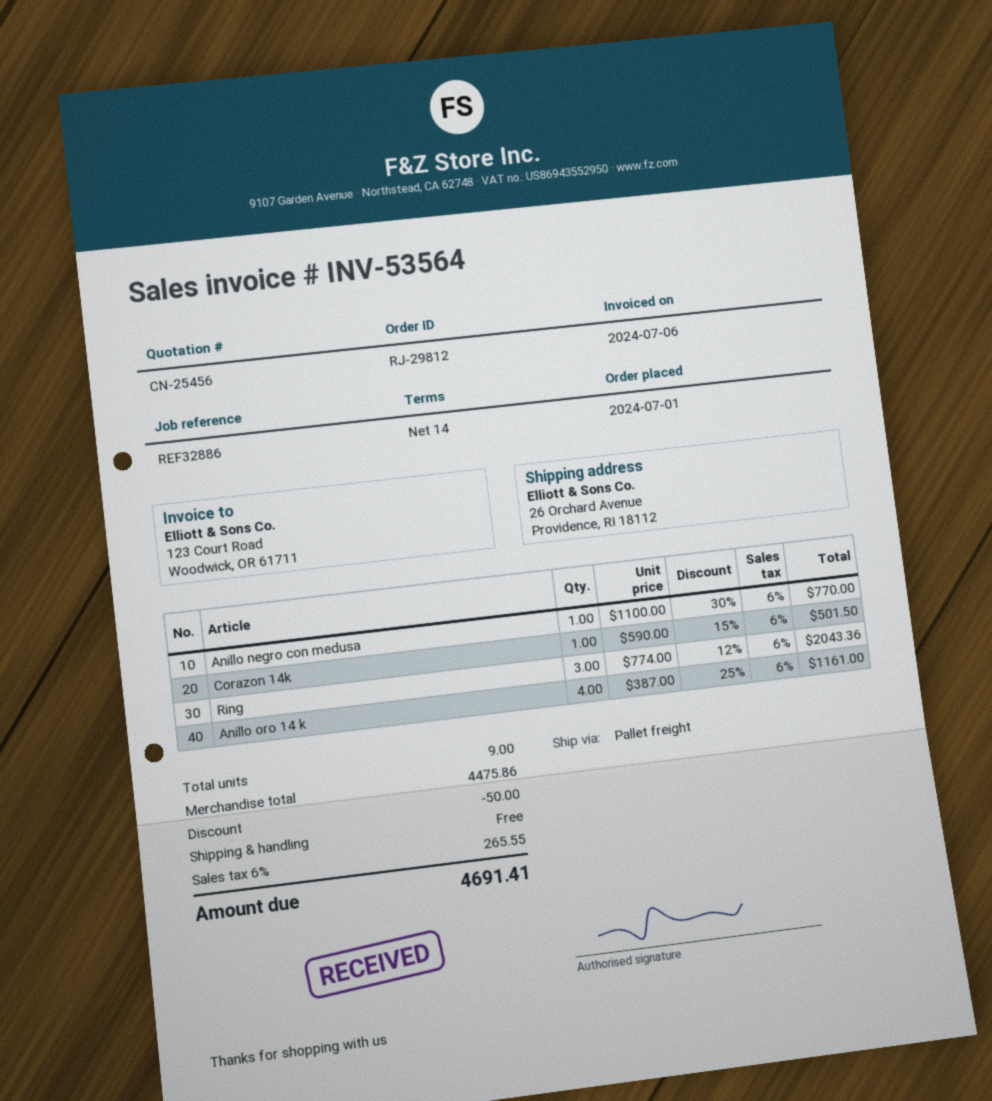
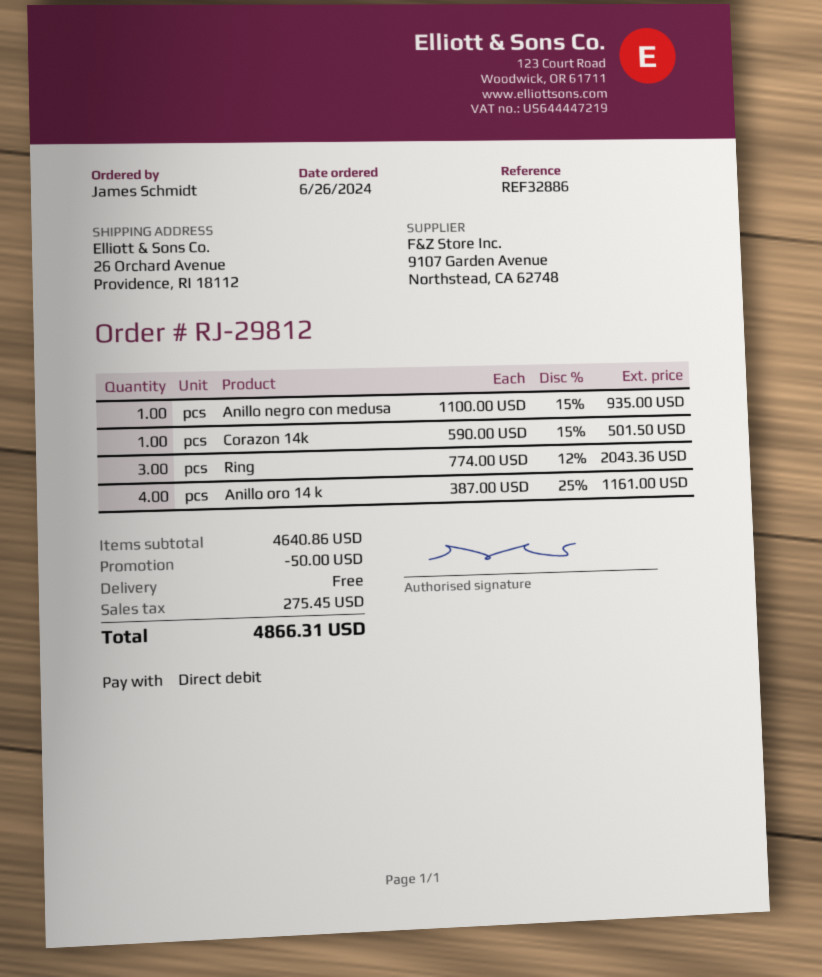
order date: 2024-07-01 -> 2024-06-26
Anillo negro con medusa: 1 x 1100.00 - 30% = 770.00 -> 1 x 1100.00 - 15% = 935.00
subtotal: 4475.86 -> 4640.86
tax: 265.55 -> 275.45
total: 4691.41 -> 4866.31

